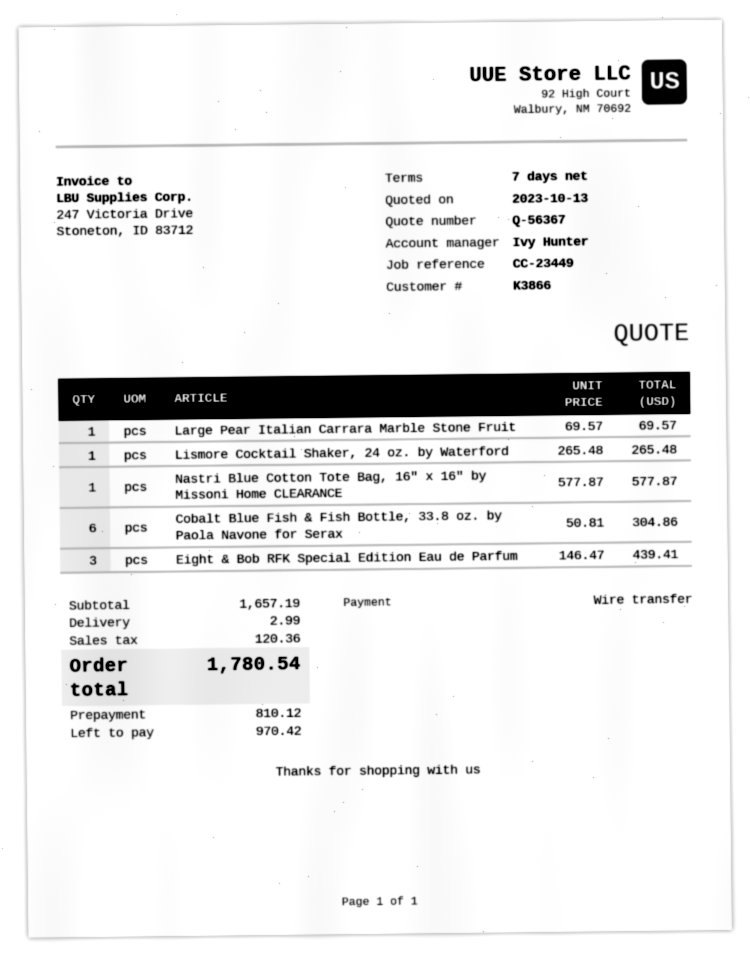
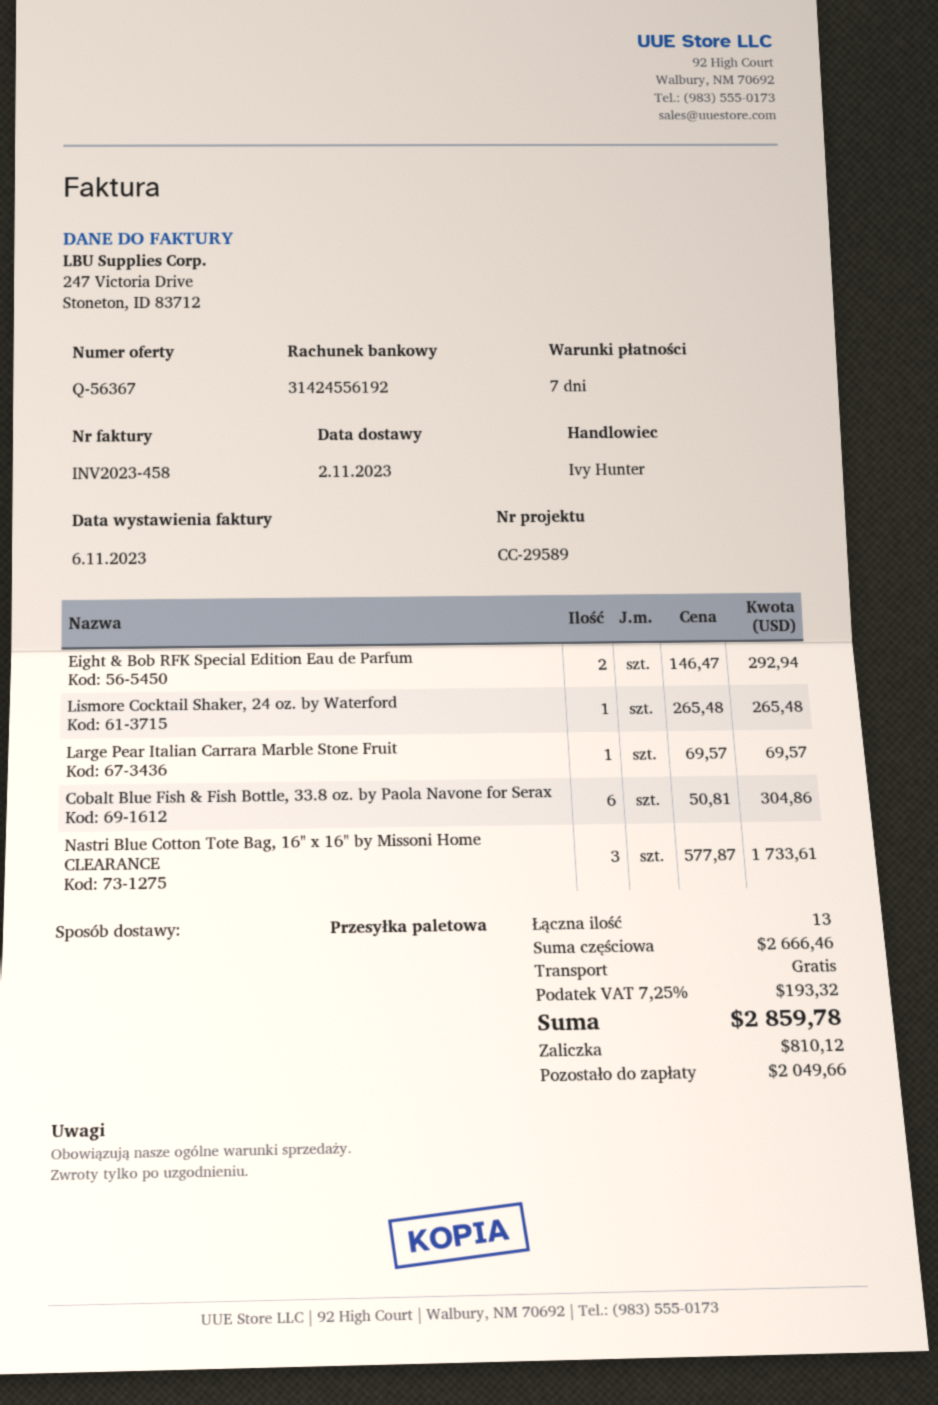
reference: CC-23449 -> CC-29589
Nastri Blue Cotton Tote Bag, 16" x 16" by Missoni Home CLEARANCE: 1 x 577.87 = 577.87 -> 3 x 577.87 = 1733.61
Eight & Bob RFK Special Edition Eau de Parfum: 3 x 146.47 = 439.41 -> 2 x 146.47 = 292.94
subtotal: 1657.19 -> 2666.46
shipping: 2.99 -> 0.00
tax: 120.36 -> 193.32
total: 1780.54 -> 2859.78
balance: 970.42 -> 2049.66

